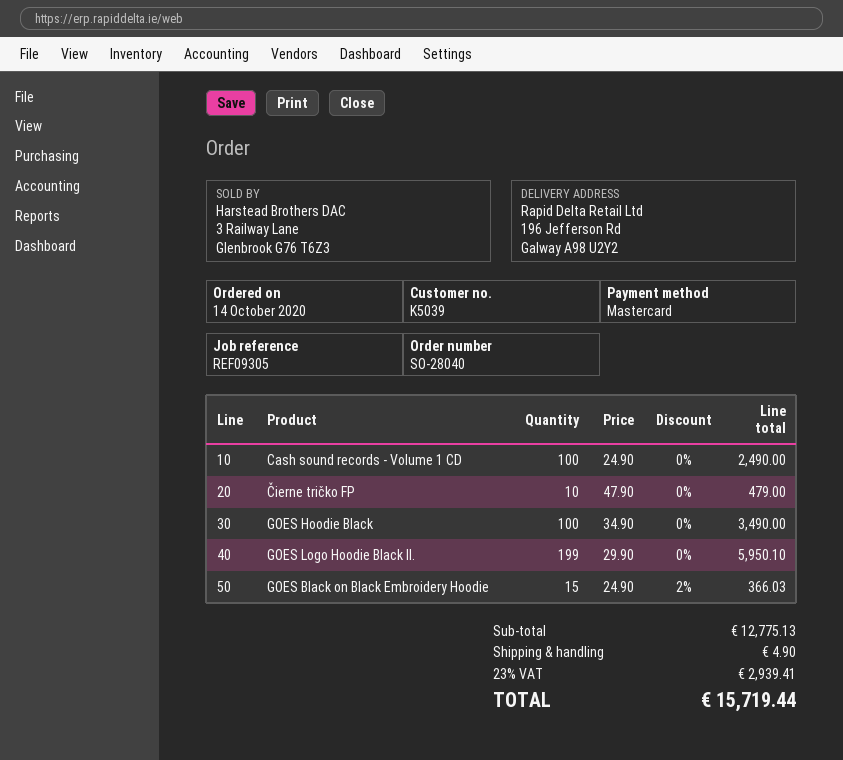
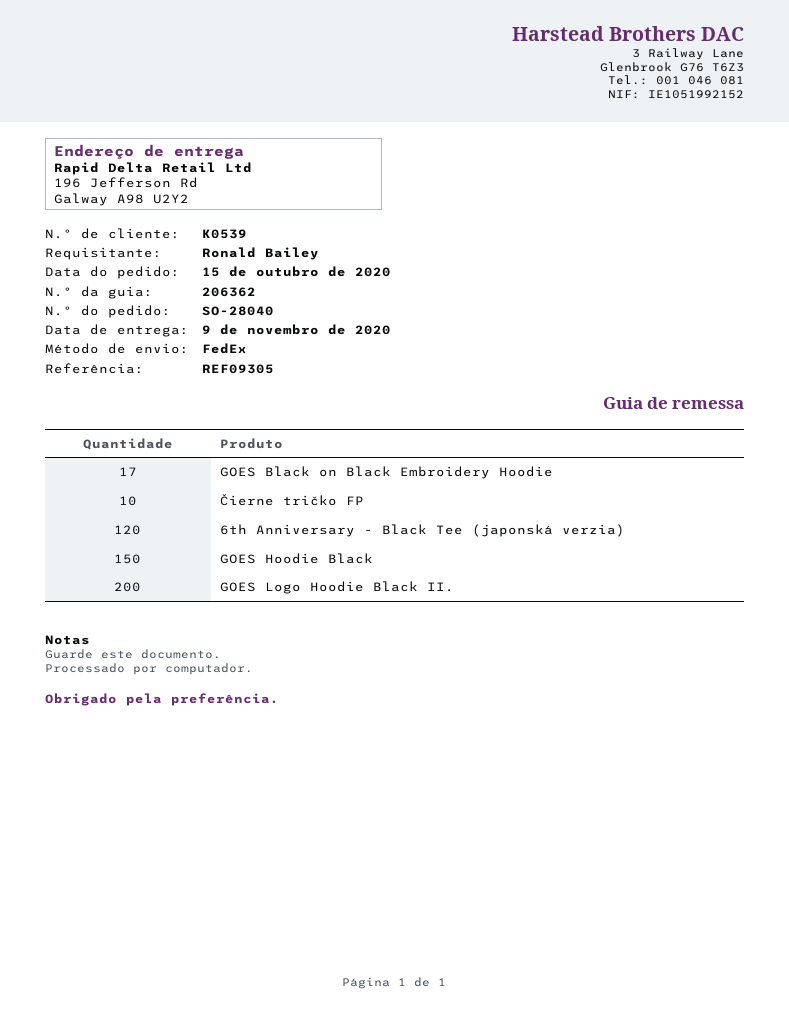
order date: 2020-10-14 -> 2020-10-15
customer number: K5039 -> K0539
Cash sound records - Volume 1 CD: 100 -> none
GOES Hoodie Black: 100 -> 150
GOES Logo Hoodie Black II.: 199 -> 200
GOES Black on Black Embroidery Hoodie: 15 -> 17
6th Anniversary - Black Tee (japonská verzia): none -> 120

